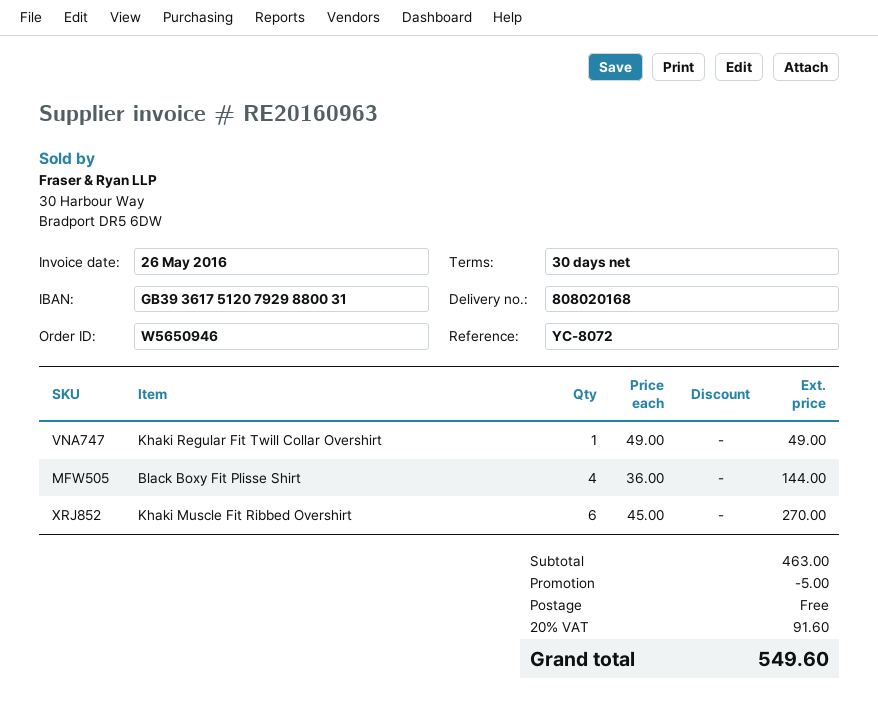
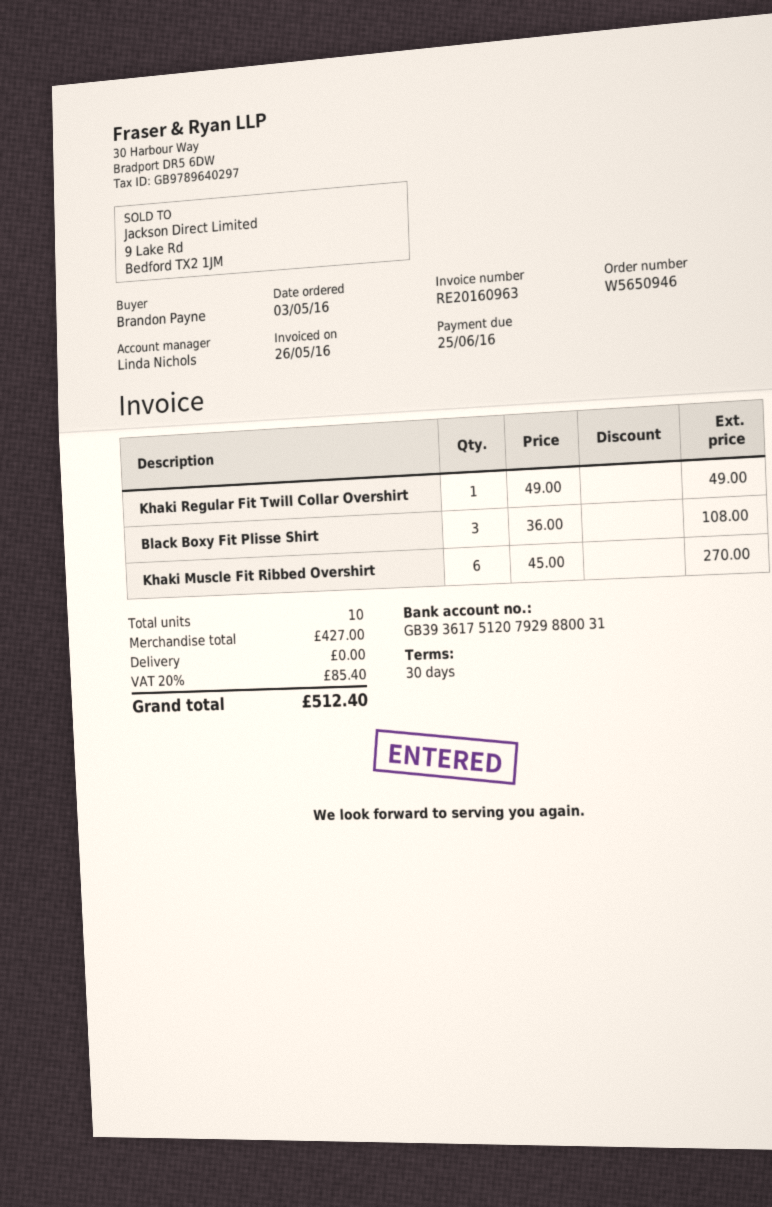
Black Boxy Fit Plisse Shirt: 4 x 36.00 = 144.00 -> 3 x 36.00 = 108.00
subtotal: 463.00 -> 427.00
discount: 5.00 -> none
tax: 20% = 91.60 -> 20% = 85.40
total: 549.60 -> 512.40

